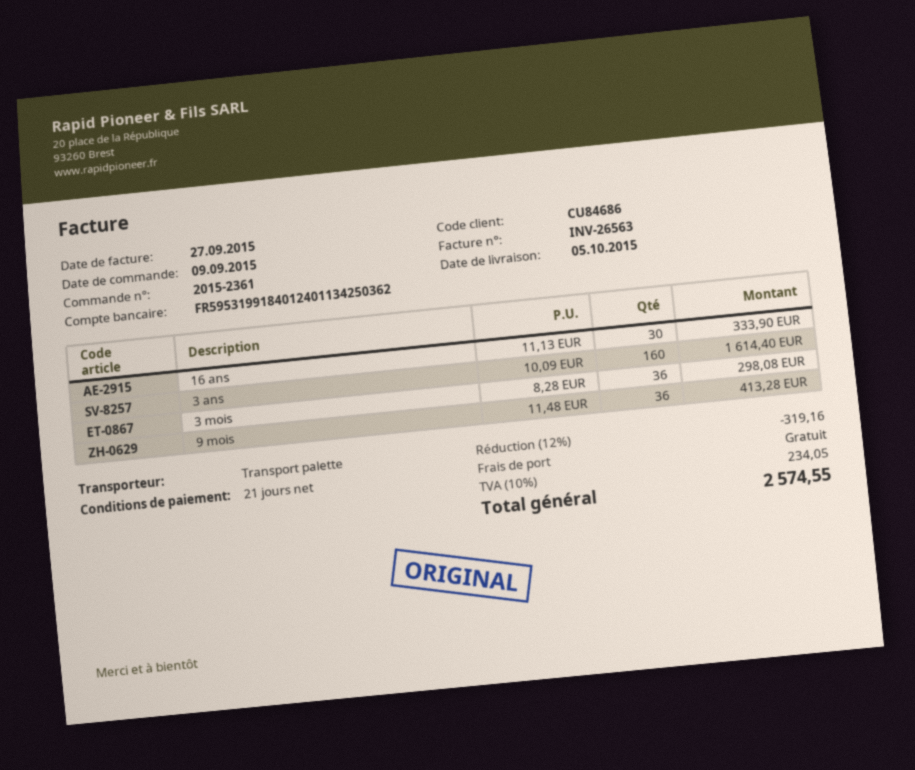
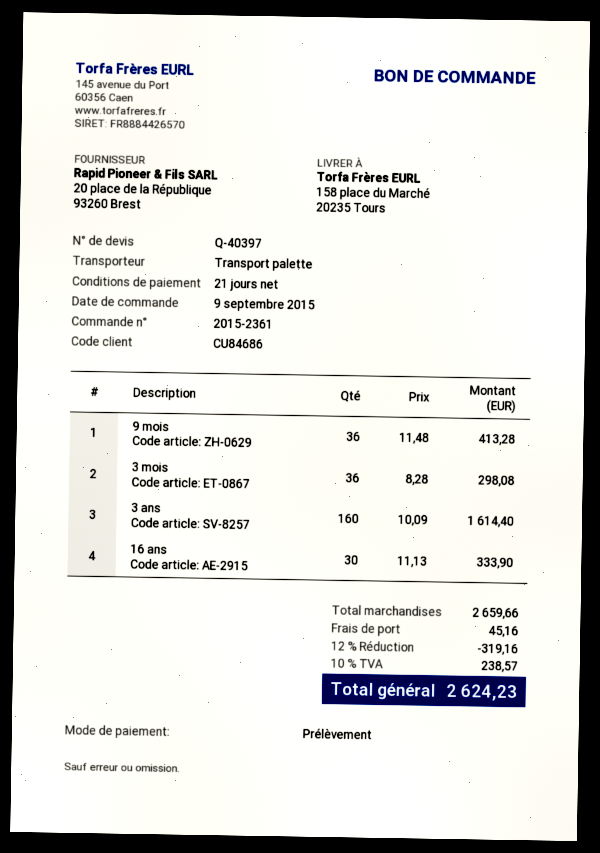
shipping: 0.00 -> 45.16
tax: 10% = 234.05 -> 10% = 238.57
total: 2574.55 -> 2624.23

